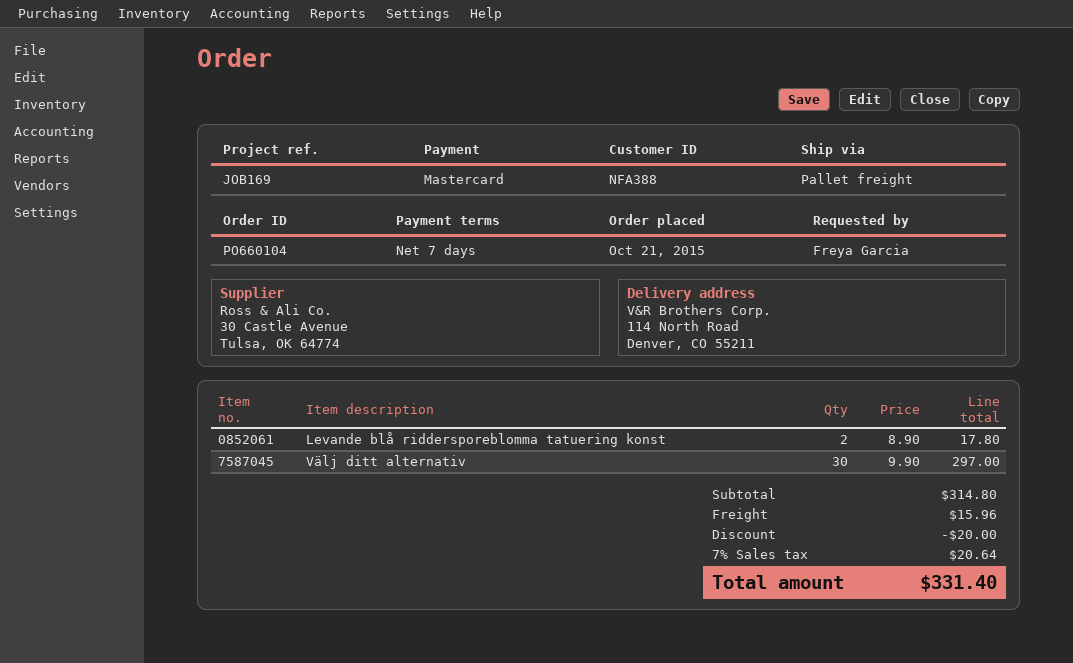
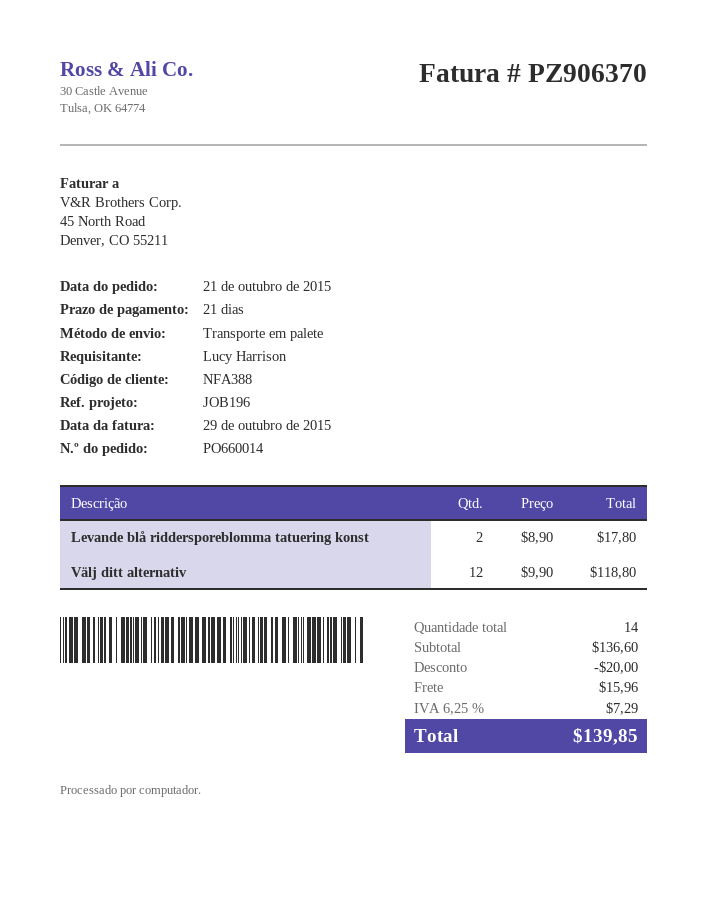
order number: PO660104 -> PO660014
payment terms: 7 days -> 21 days
reference: JOB169 -> JOB196
ordered by: Freya Garcia -> Lucy Harrison
Välj ditt alternativ: 30 x 9.90 = 297.00 -> 12 x 9.90 = 118.80
subtotal: 314.80 -> 136.60
tax: 7% = 20.64 -> 6.25% = 7.29
total: 331.40 -> 139.85

